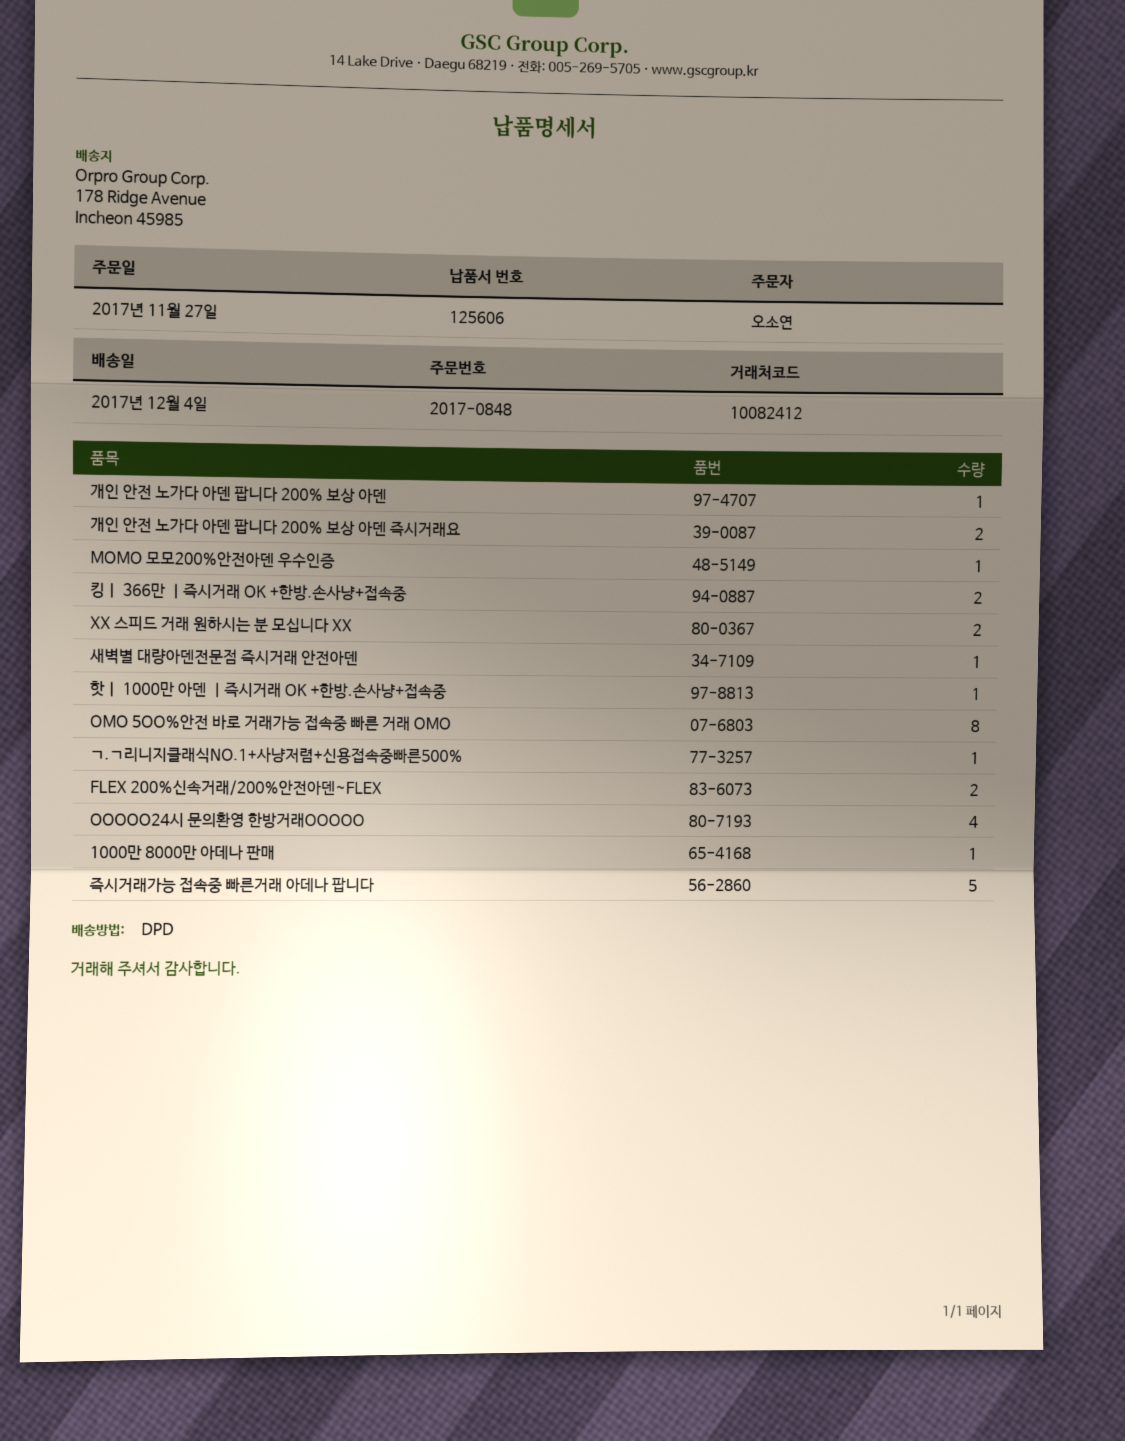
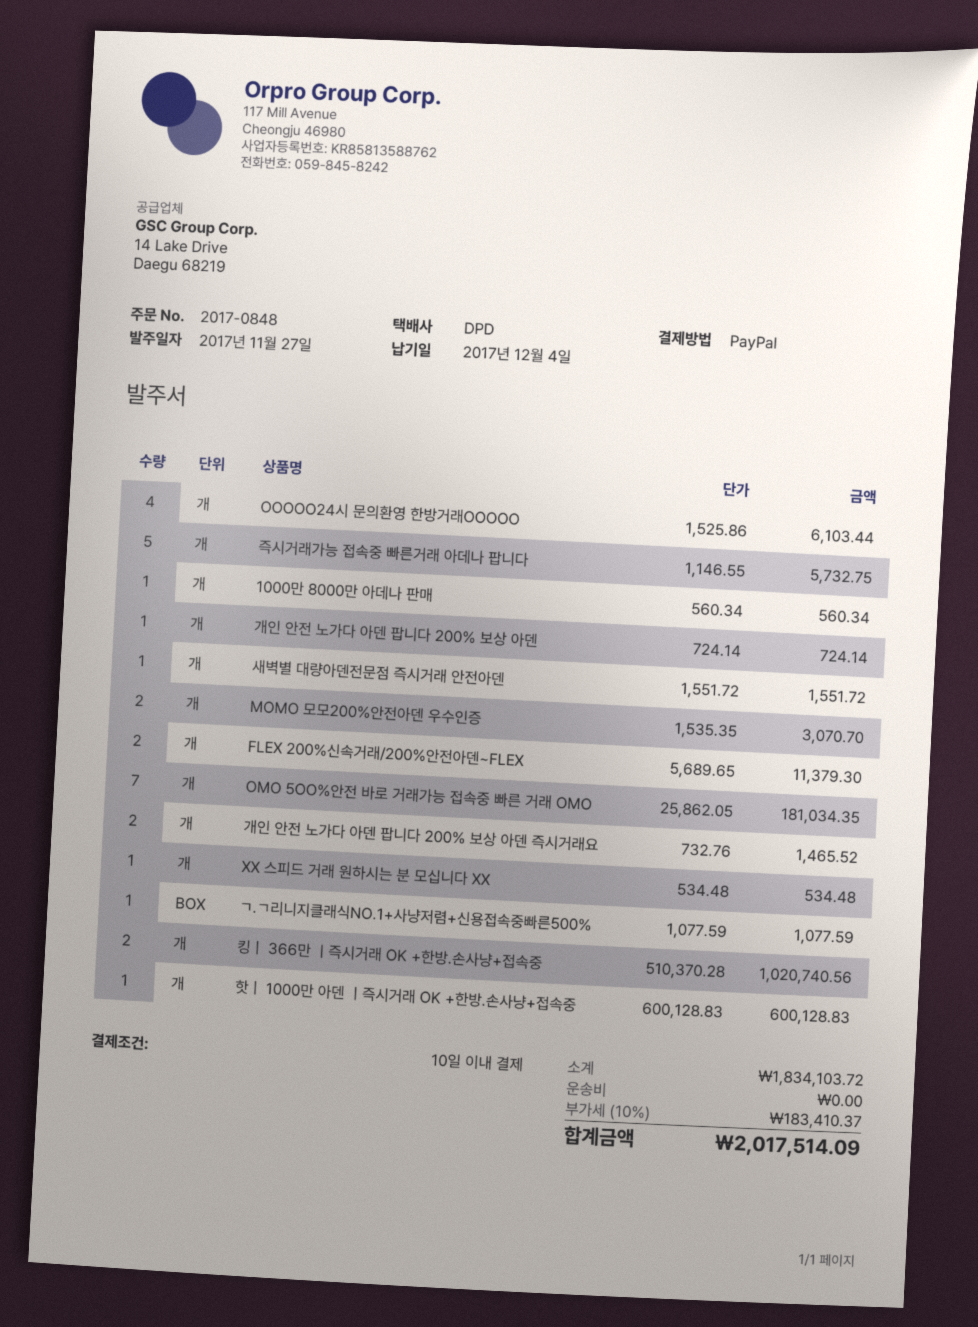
MOMO 모모200%안전아덴 우수인증: 1 -> 2
XX 스피드 거래 원하시는 분 모십니다 XX: 2 -> 1
OMO 5OO%안전 바로 거래가능 접속중 빠른 거래 OMO: 8 -> 7

